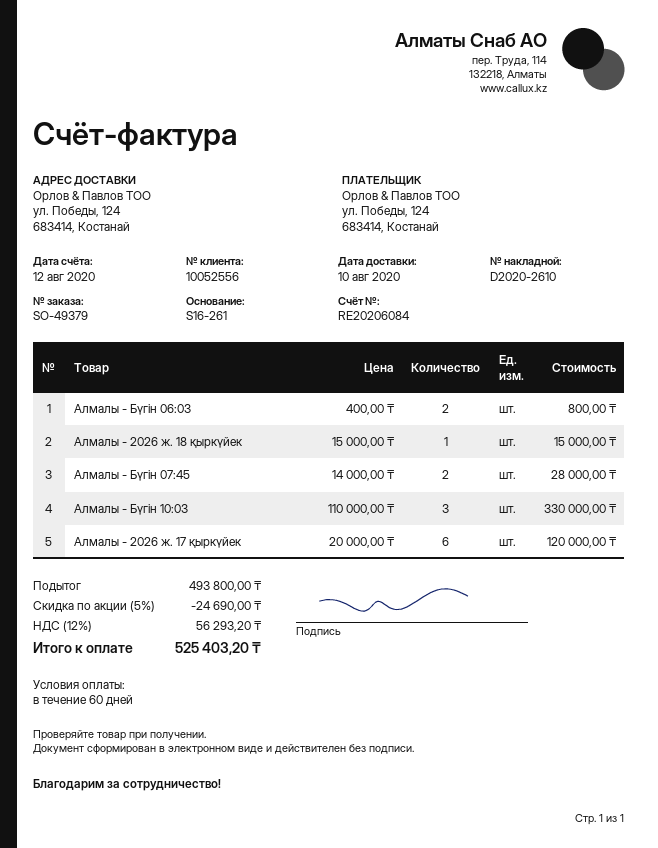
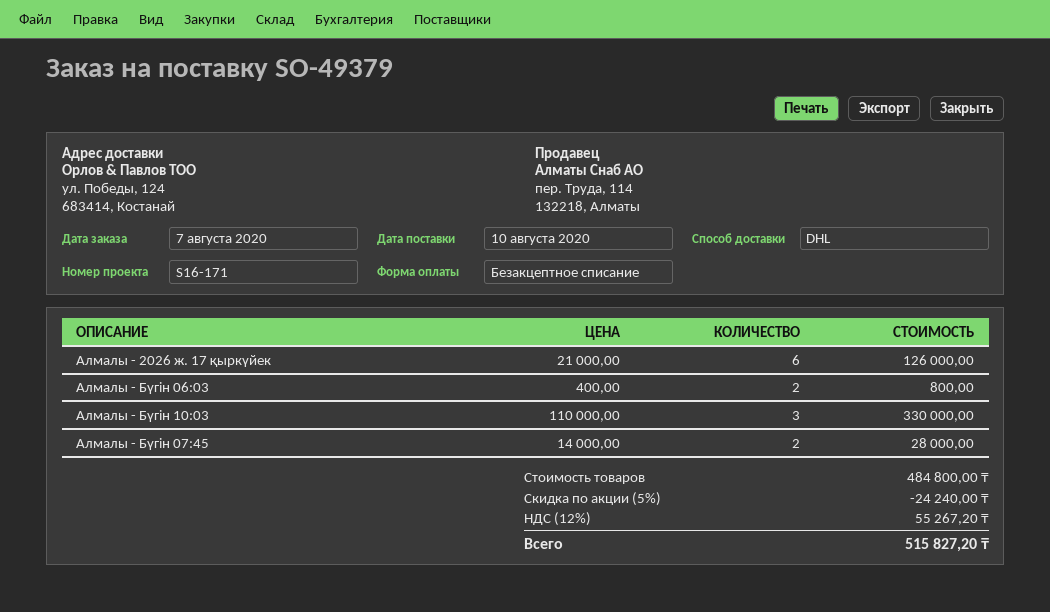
reference: S16-261 -> S16-171
Алмалы - 2026 ж. 18 қыркүйек: 1 x 15000.00 = 15000.00 -> none
Алмалы - 2026 ж. 17 қыркүйек: 6 x 20000.00 = 120000.00 -> 6 x 21000.00 = 126000.00
subtotal: 493800.00 -> 484800.00
discount: 5% = 24690.00 -> 5% = 24240.00
tax: 12% = 56293.20 -> 12% = 55267.20
total: 525403.20 -> 515827.20

